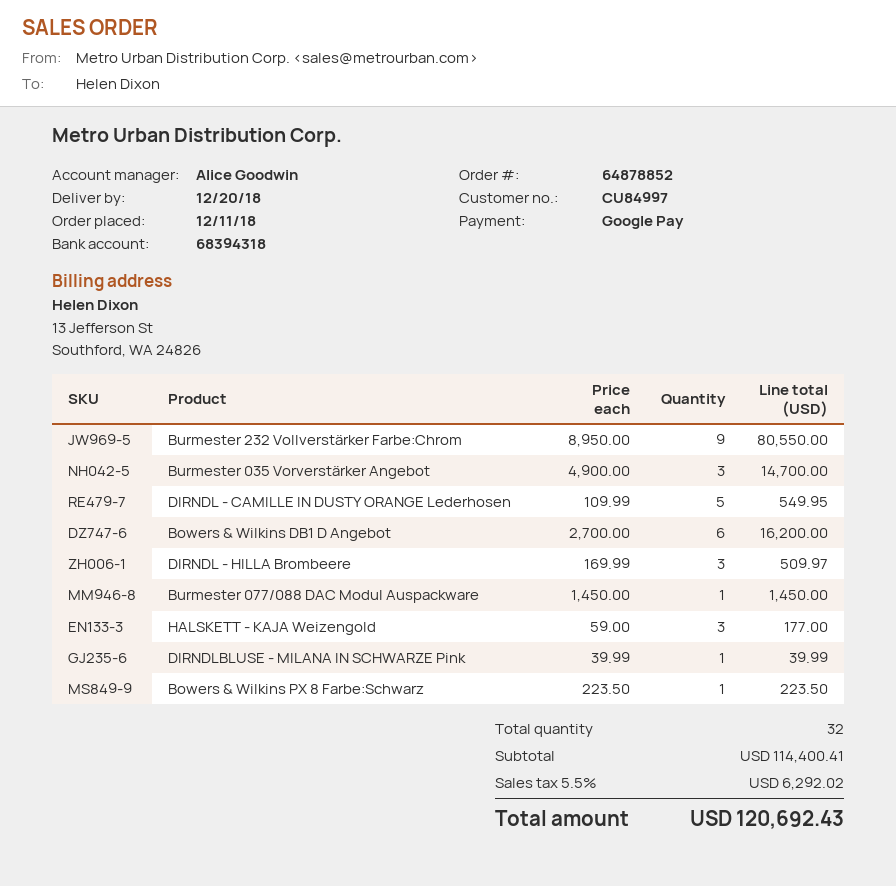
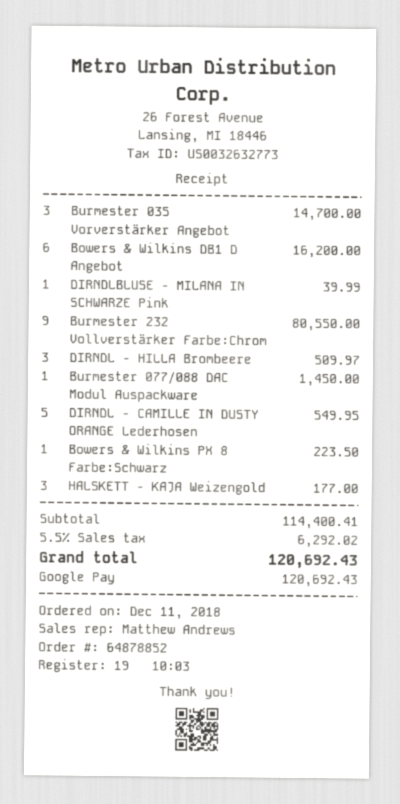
sales rep: Alice Goodwin -> Matthew Andrews

